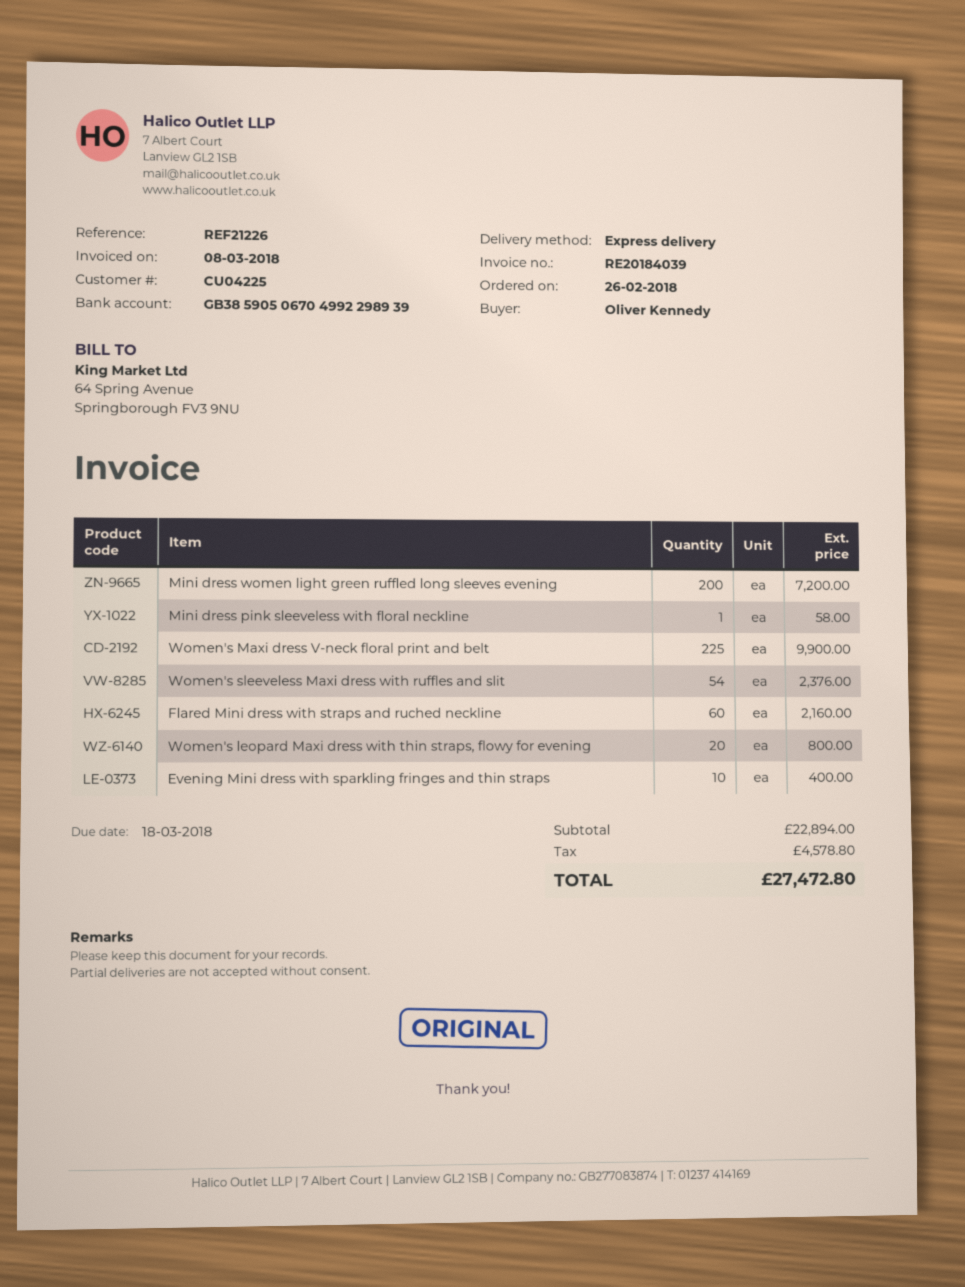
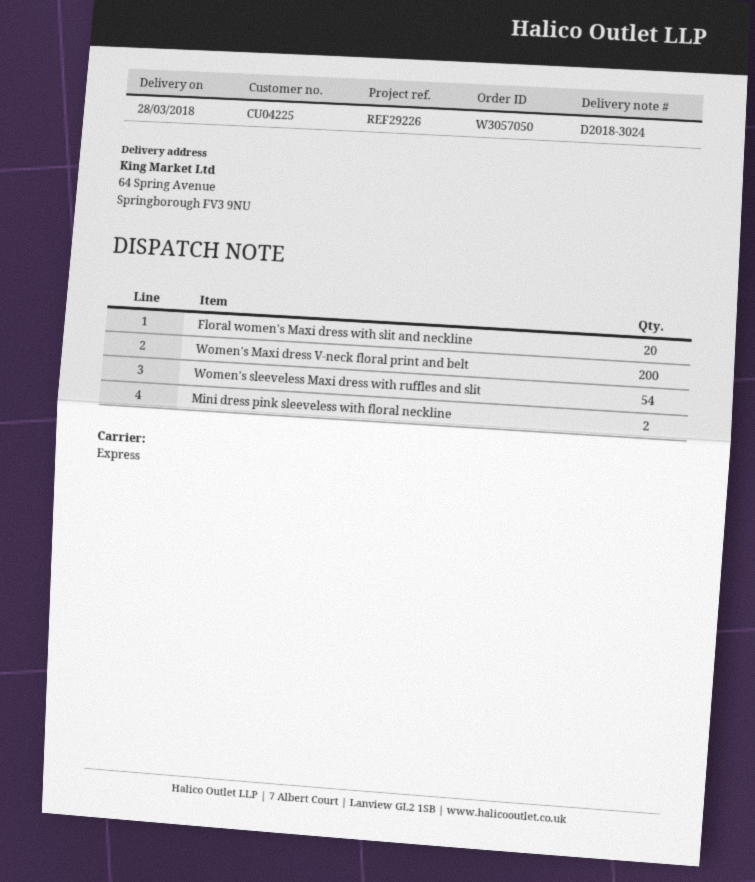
reference: REF21226 -> REF29226
Mini dress women light green ruffled long sleeves evening: 200 -> none
Mini dress pink sleeveless with floral neckline: 1 -> 2
Women's Maxi dress V-neck floral print and belt: 225 -> 200
Flared Mini dress with straps and ruched neckline: 60 -> none
Women's leopard Maxi dress with thin straps, flowy for evening: 20 -> none
Evening Mini dress with sparkling fringes and thin straps: 10 -> none
Floral women's Maxi dress with slit and neckline: none -> 20

